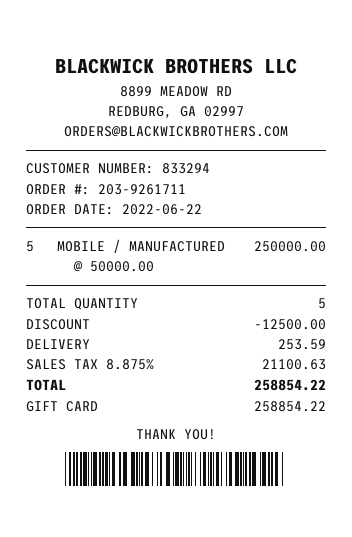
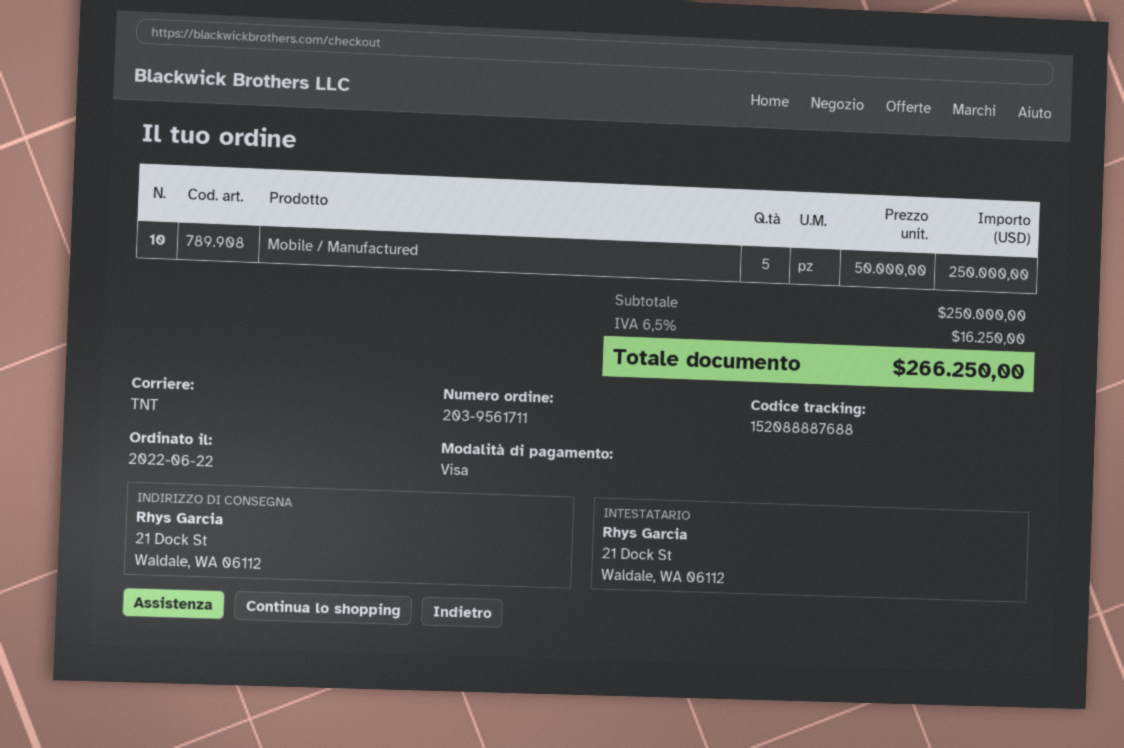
order number: 203-9261711 -> 203-9561711
payment method: gift card -> Visa
discount: 12500.00 -> none
shipping: 253.59 -> none
tax: 8.875% = 21100.63 -> 6.5% = 16250.00
total: 258854.22 -> 266250.00

